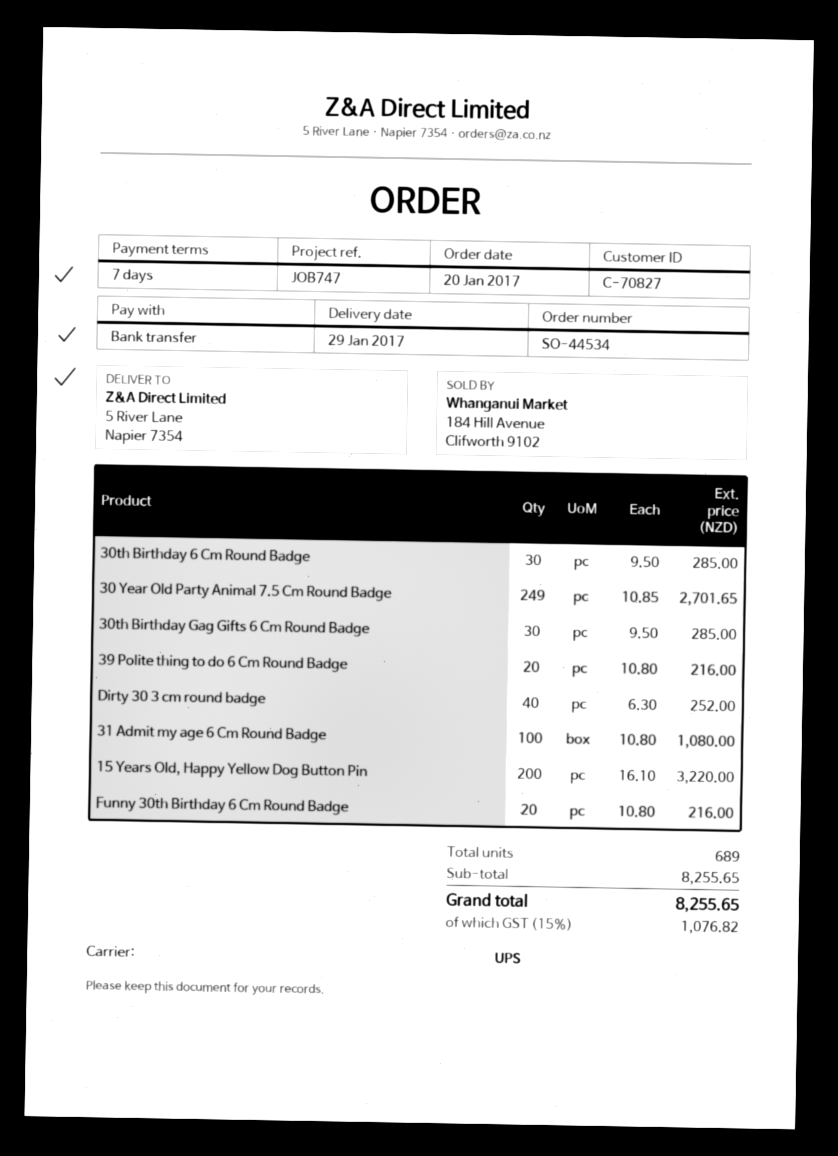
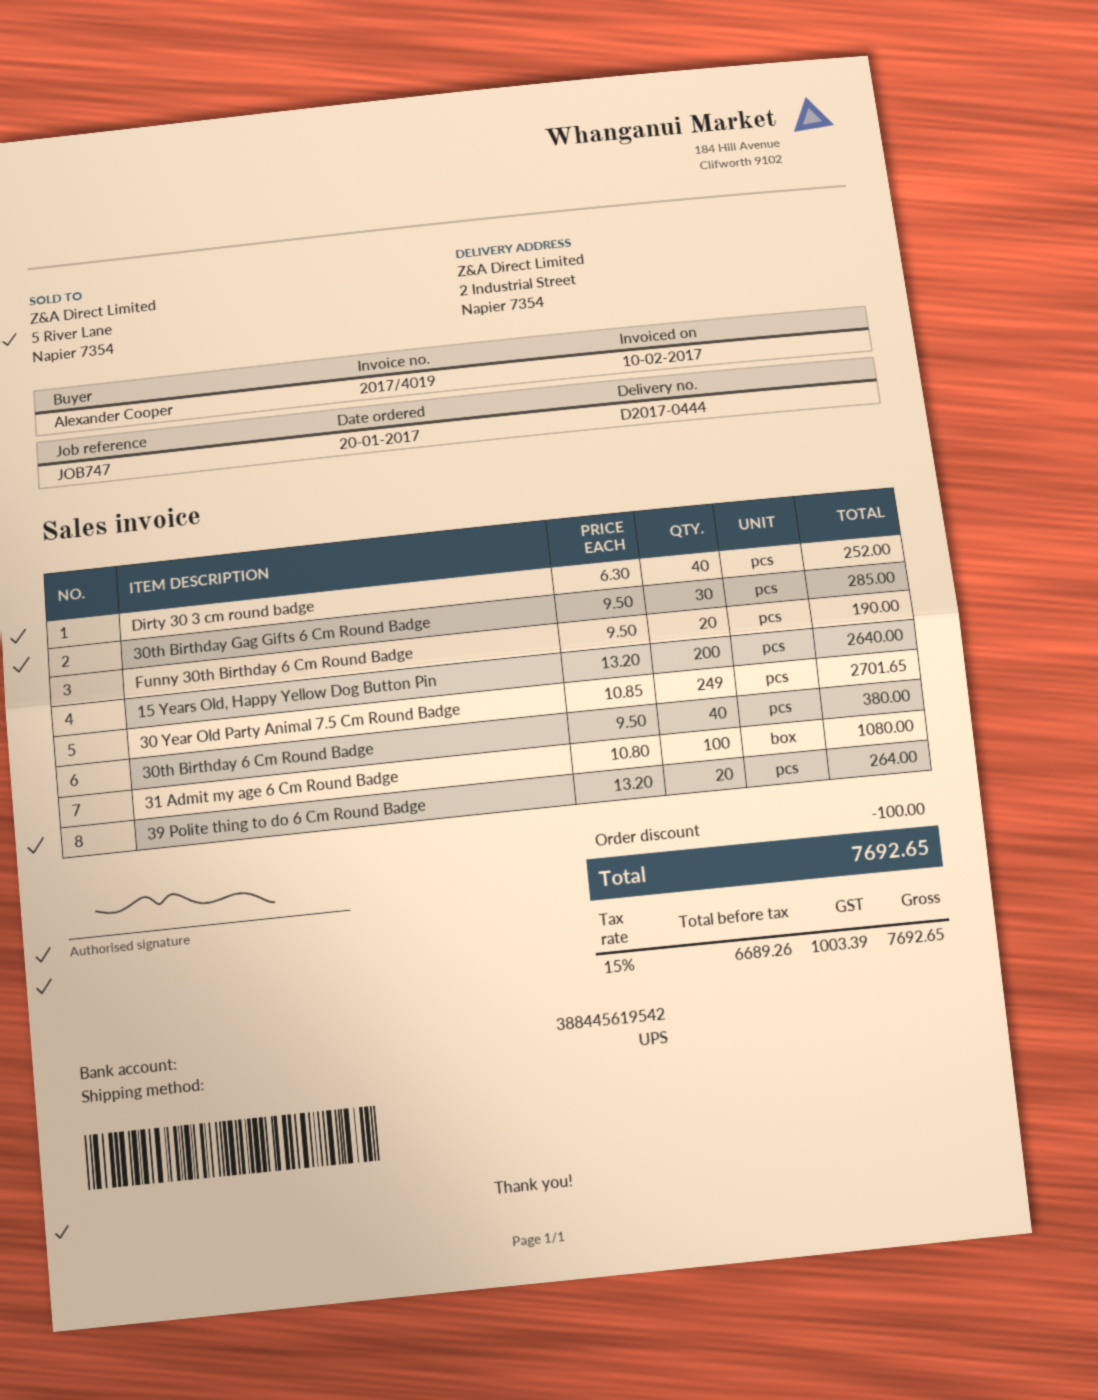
ship to: 5 River Lane, Napier 7354 -> 2 Industrial Street, Napier 7354
30th Birthday 6 Cm Round Badge: 30 x 9.50 = 285.00 -> 40 x 9.50 = 380.00
39 Polite thing to do 6 Cm Round Badge: 20 x 10.80 = 216.00 -> 20 x 13.20 = 264.00
15 Years Old, Happy Yellow Dog Button Pin: 200 x 16.10 = 3220.00 -> 200 x 13.20 = 2640.00
Funny 30th Birthday 6 Cm Round Badge: 20 x 10.80 = 216.00 -> 20 x 9.50 = 190.00
discount: none -> 100.00
tax: 15% = 1076.82 -> 15% = 1003.39
total: 8255.65 -> 7692.65

